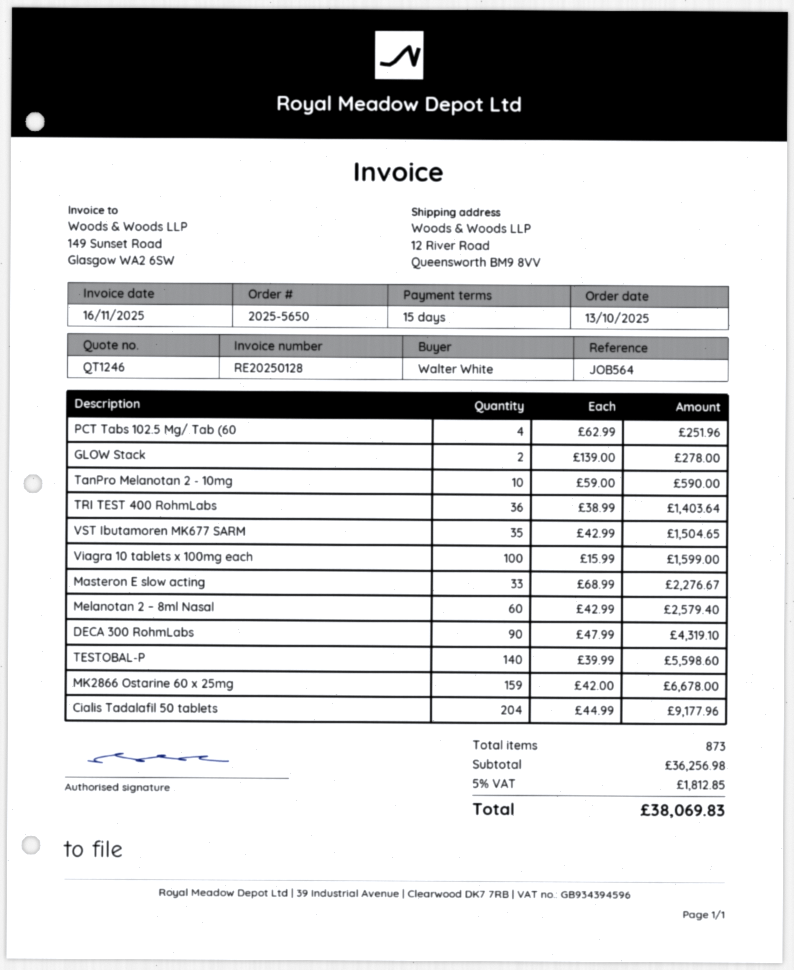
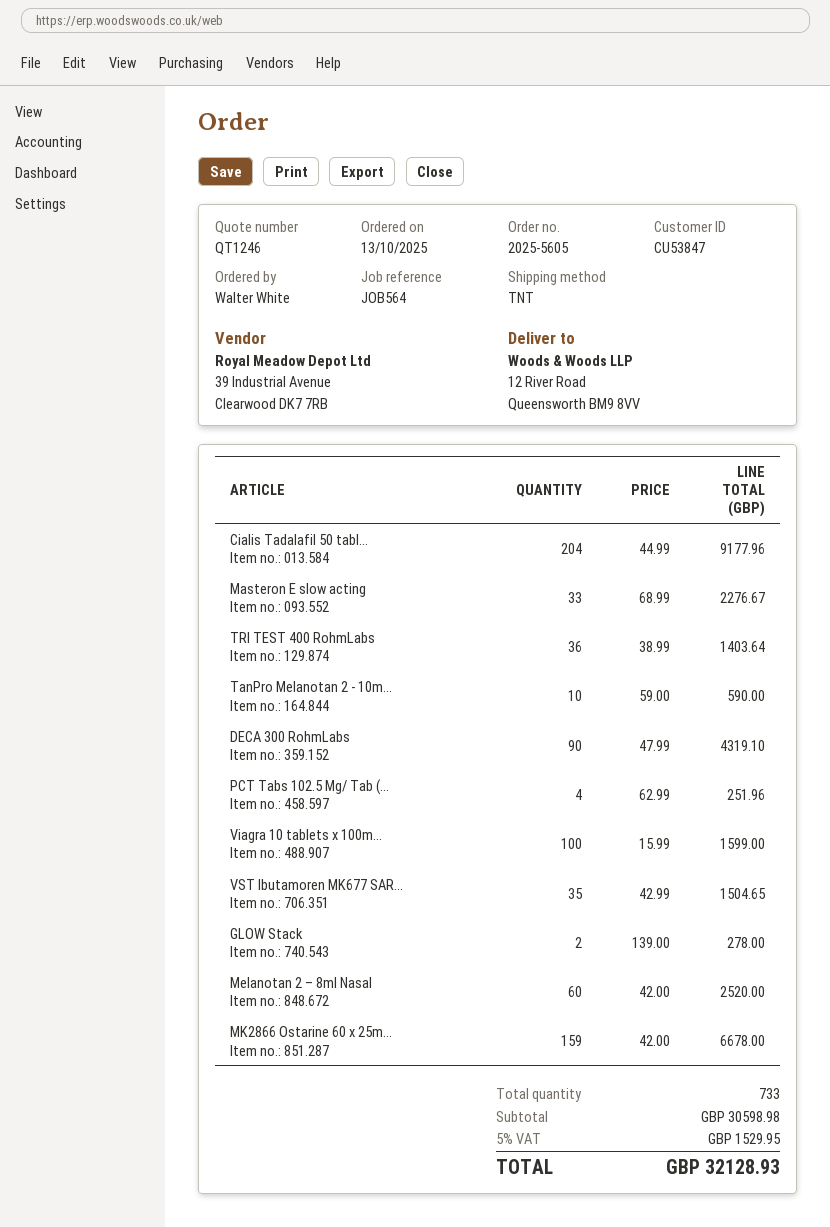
order number: 2025-5650 -> 2025-5605
Melanotan 2 – 8ml Nasal: 60 x 42.99 = 2579.40 -> 60 x 42.00 = 2520.00
TESTOBAL-P: 140 x 39.99 = 5598.60 -> none
total quantity: 873 -> 733
subtotal: 36256.98 -> 30598.98
tax: 5% = 1812.85 -> 5% = 1529.95
total: 38069.83 -> 32128.93

